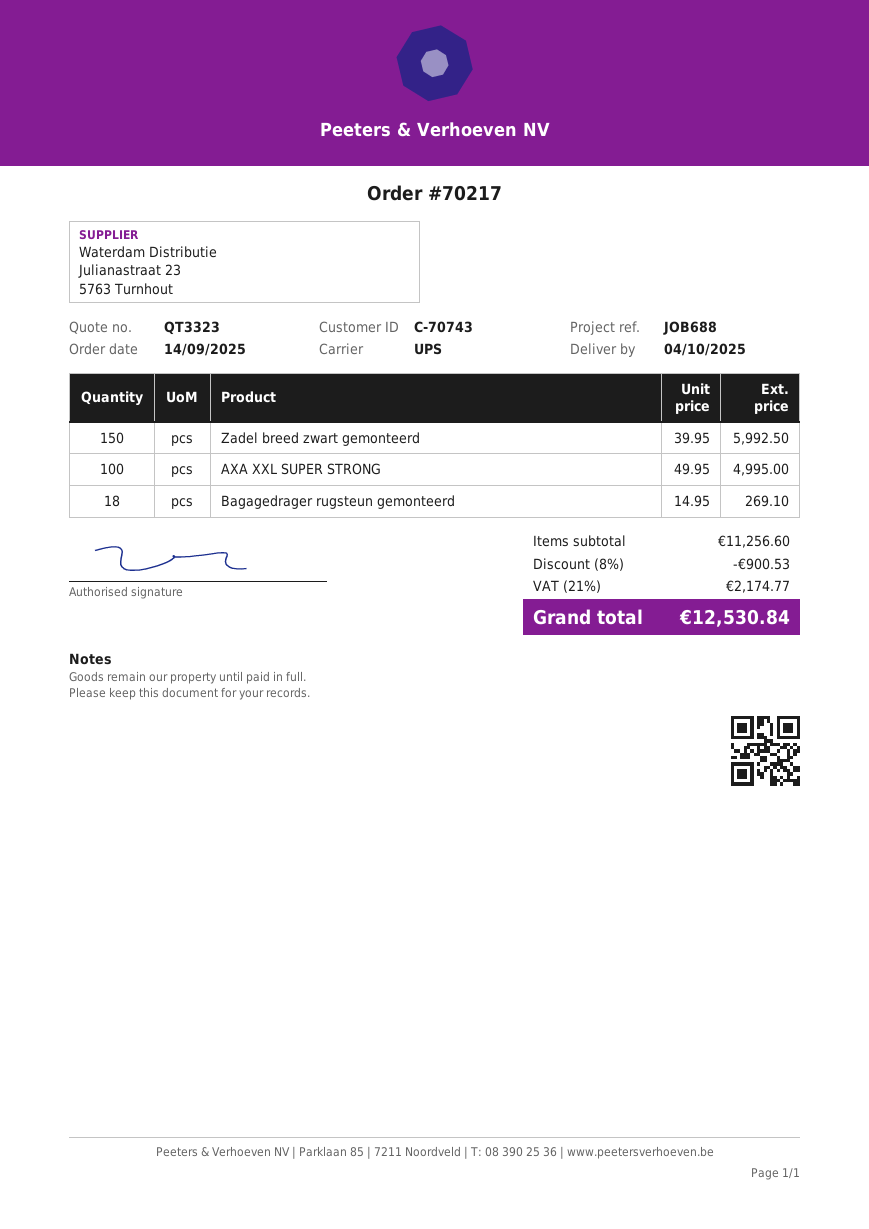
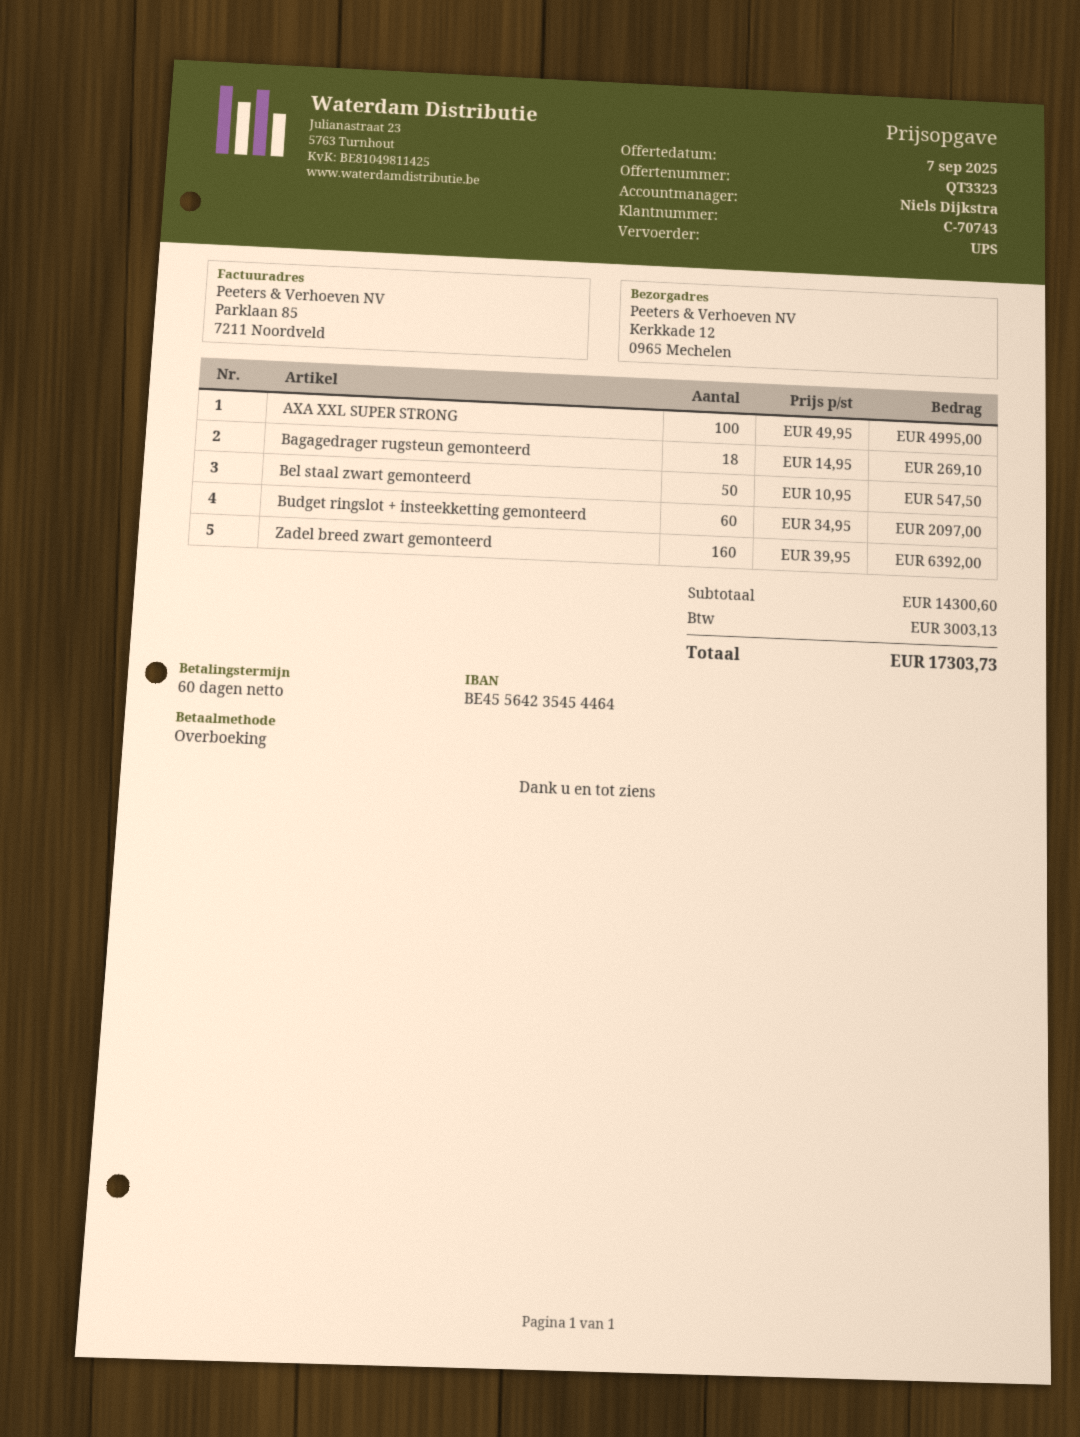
Zadel breed zwart gemonteerd: 150 x 39.95 = 5992.50 -> 160 x 39.95 = 6392.00
Bel staal zwart gemonteerd: none -> 50 x 10.95 = 547.50
Budget ringslot + insteekketting gemonteerd: none -> 60 x 34.95 = 2097.00
subtotal: 11256.60 -> 14300.60
discount: 8% = 900.53 -> none
tax: 2174.77 -> 3003.13
total: 12530.84 -> 17303.73

